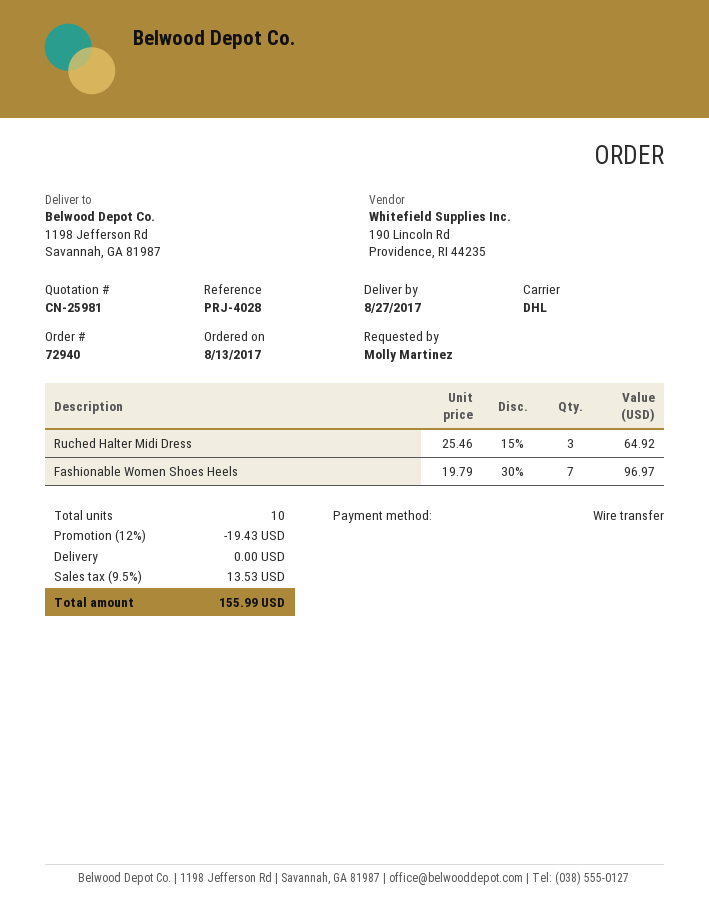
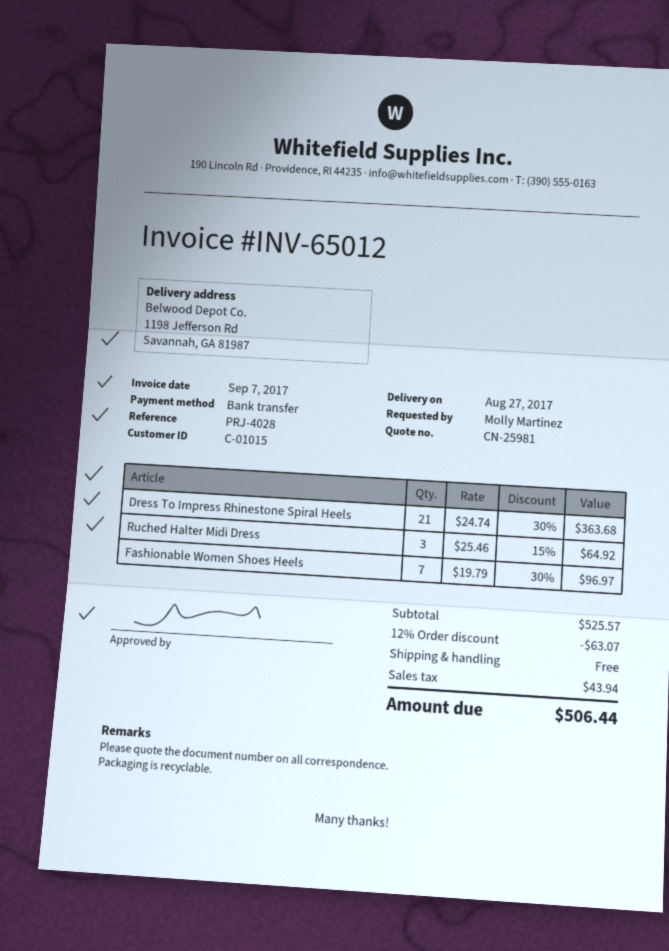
Dress To Impress Rhinestone Spiral Heels: none -> 21 x 24.74 - 30% = 363.68
discount: 12% = 19.43 -> 12% = 63.07
tax: 13.53 -> 43.94
total: 155.99 -> 506.44

